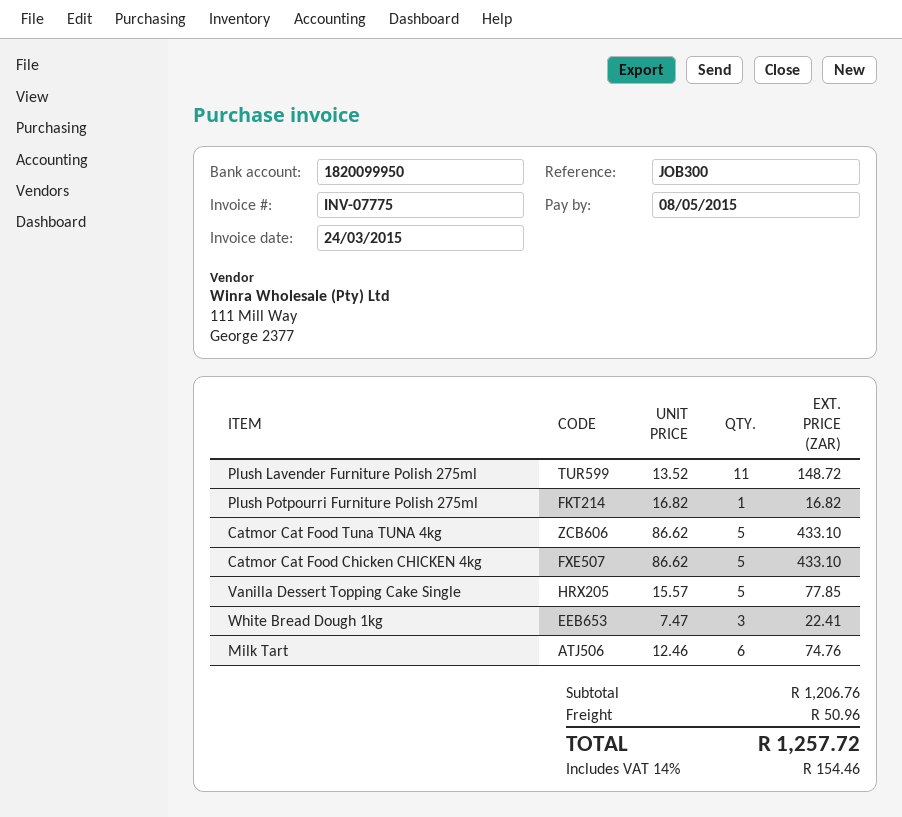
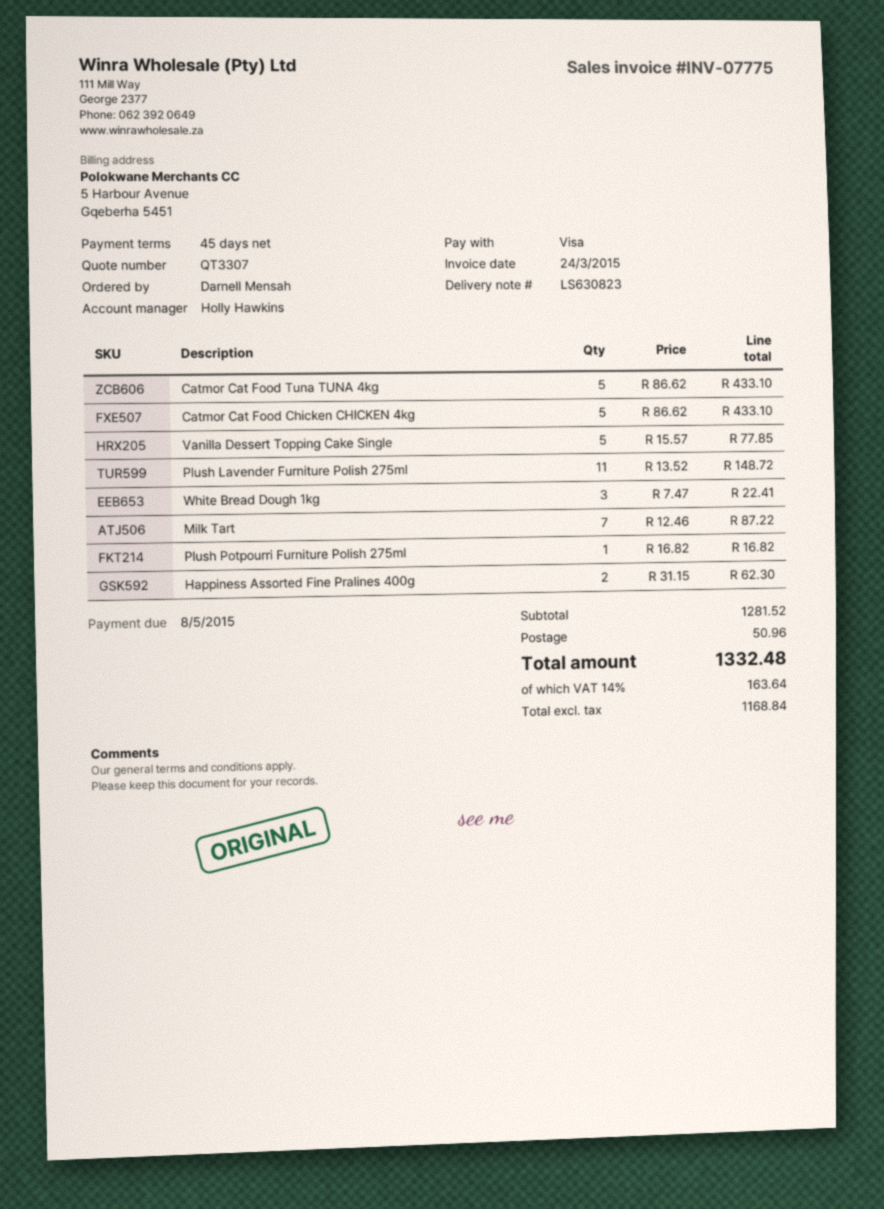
Milk Tart: 6 x 12.46 = 74.76 -> 7 x 12.46 = 87.22
Happiness Assorted Fine Pralines 400g: none -> 2 x 31.15 = 62.30
subtotal: 1206.76 -> 1281.52
tax: 14% = 154.46 -> 14% = 163.64
total: 1257.72 -> 1332.48

